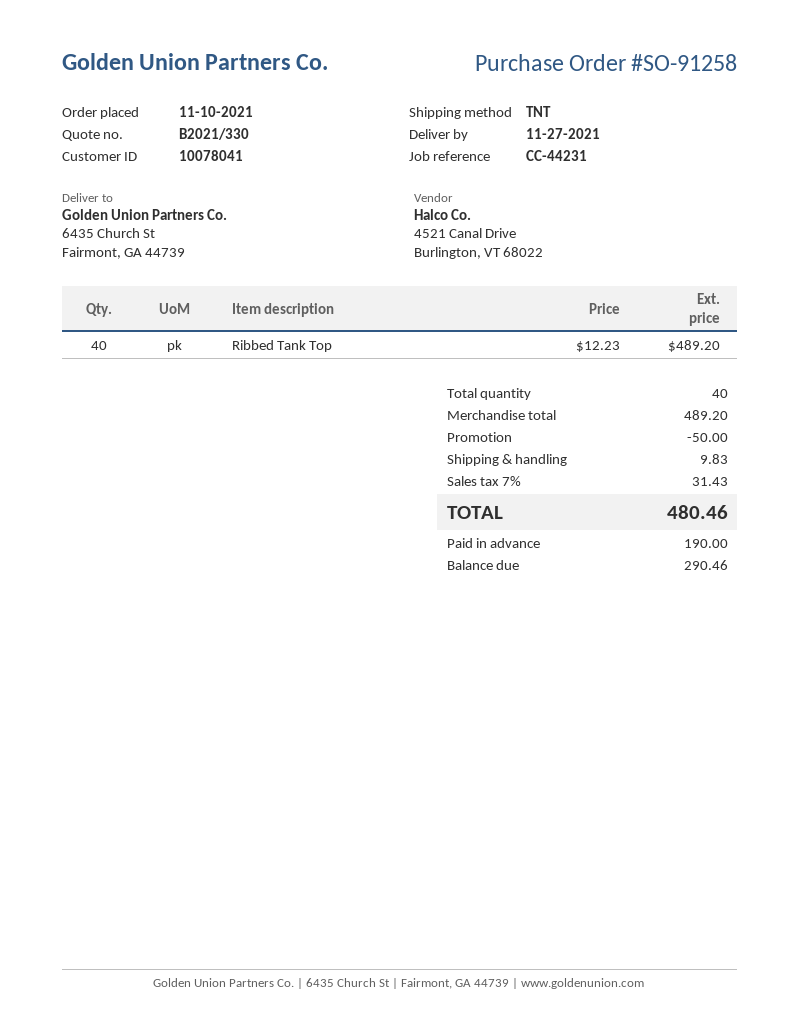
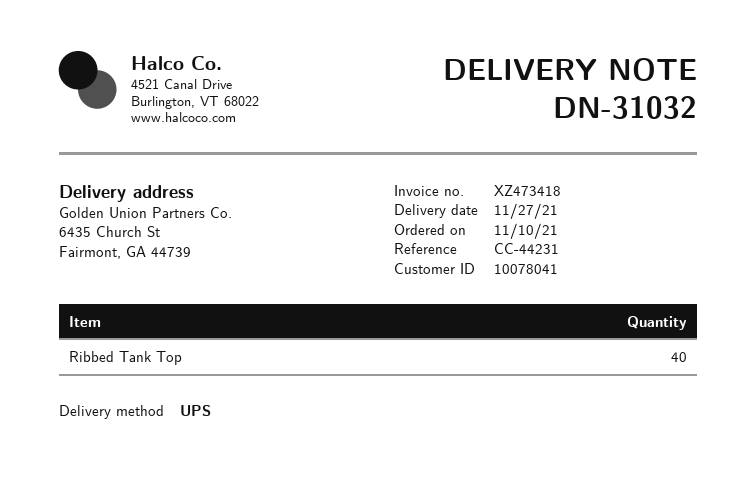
shipping method: TNT -> UPS

